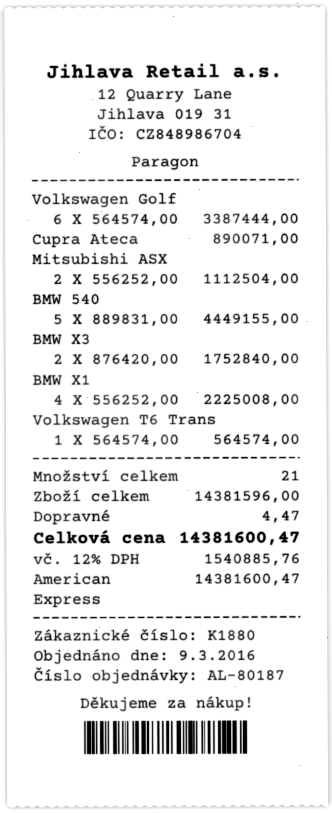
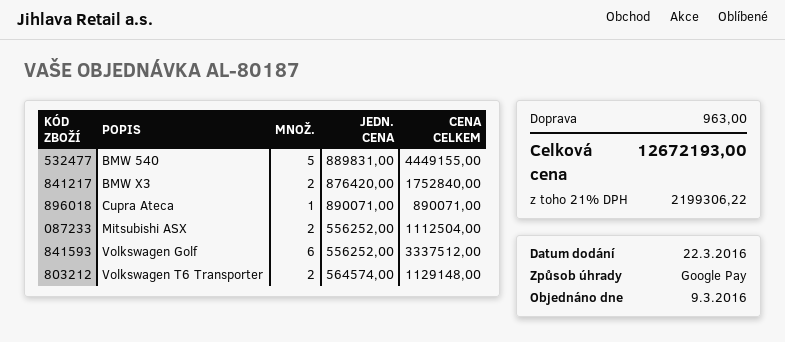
payment method: American Express -> Google Pay
Volkswagen Golf: 6 x 564574.00 = 3387444.00 -> 6 x 556252.00 = 3337512.00
BMW X1: 4 x 556252.00 = 2225008.00 -> none
Volkswagen T6 Trans: 1 x 564574.00 = 564574.00 -> 2 x 564574.00 = 1129148.00
shipping: 4.47 -> 963.00
tax: 12% = 1540885.76 -> 21% = 2199306.22
total: 14381600.47 -> 12672193.00

